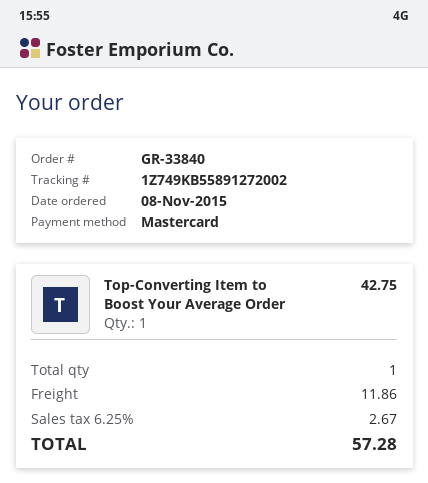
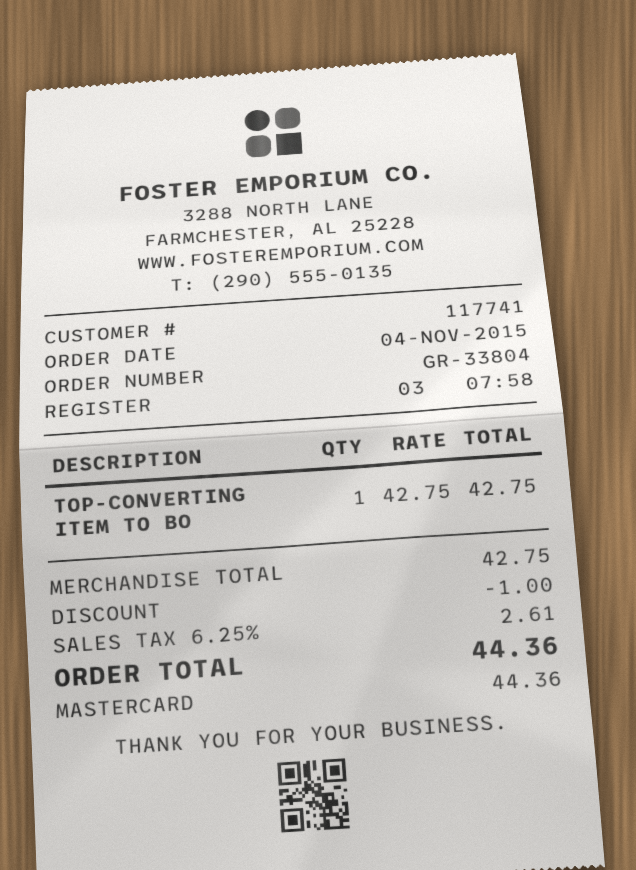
order number: GR-33840 -> GR-33804
order date: 2015-11-08 -> 2015-11-04
discount: none -> 1.00
shipping: 11.86 -> none
tax: 6.25% = 2.67 -> 6.25% = 2.61
total: 57.28 -> 44.36

